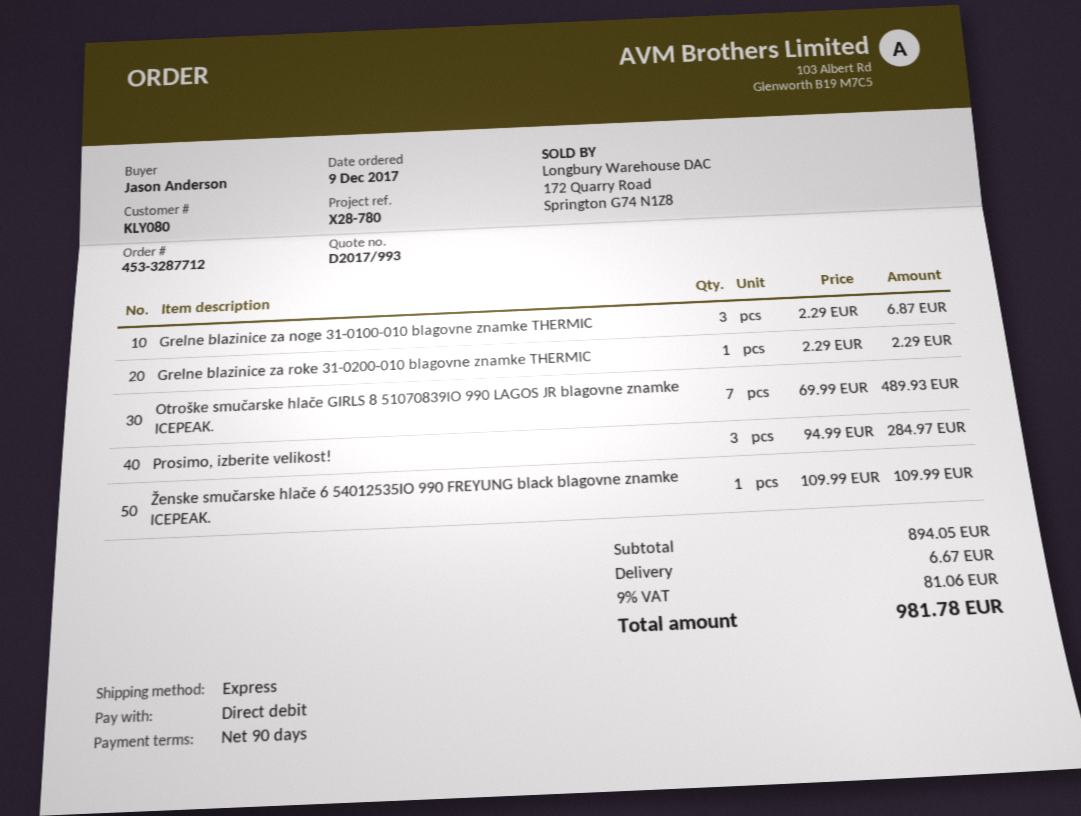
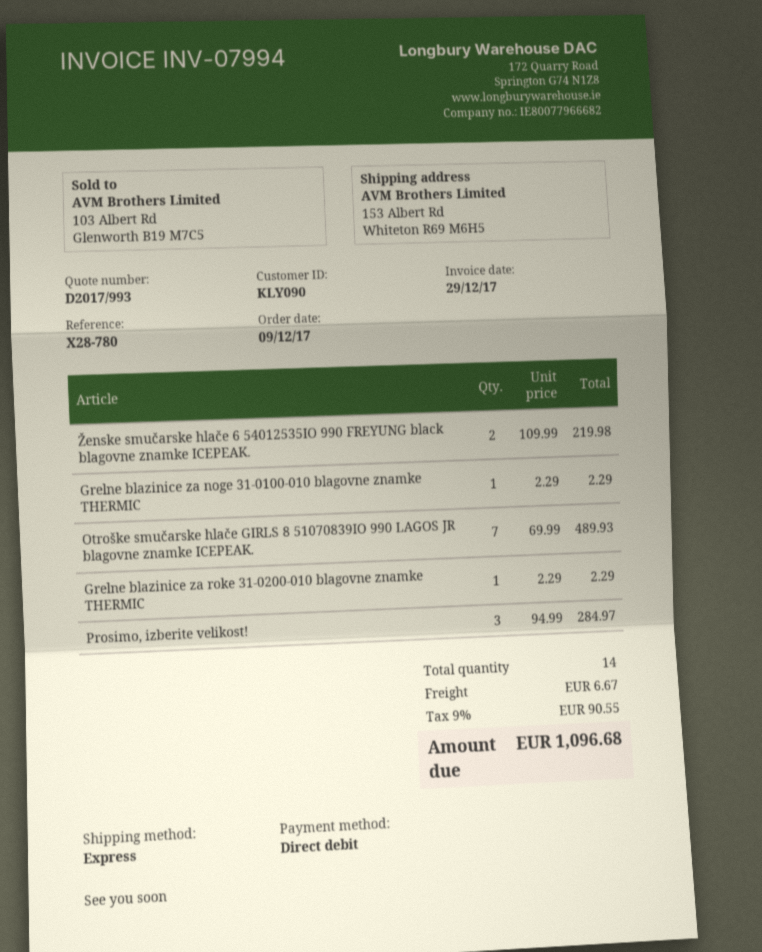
customer number: KLY080 -> KLY090
Grelne blazinice za noge 31-0100-010 blagovne znamke THERMIC: 3 x 2.29 = 6.87 -> 1 x 2.29 = 2.29
Ženske smučarske hlače 6 54012535IO 990 FREYUNG black blagovne znamke ICEPEAK.: 1 x 109.99 = 109.99 -> 2 x 109.99 = 219.98
tax: 9% = 81.06 -> 9% = 90.55
total: 981.78 -> 1096.68

